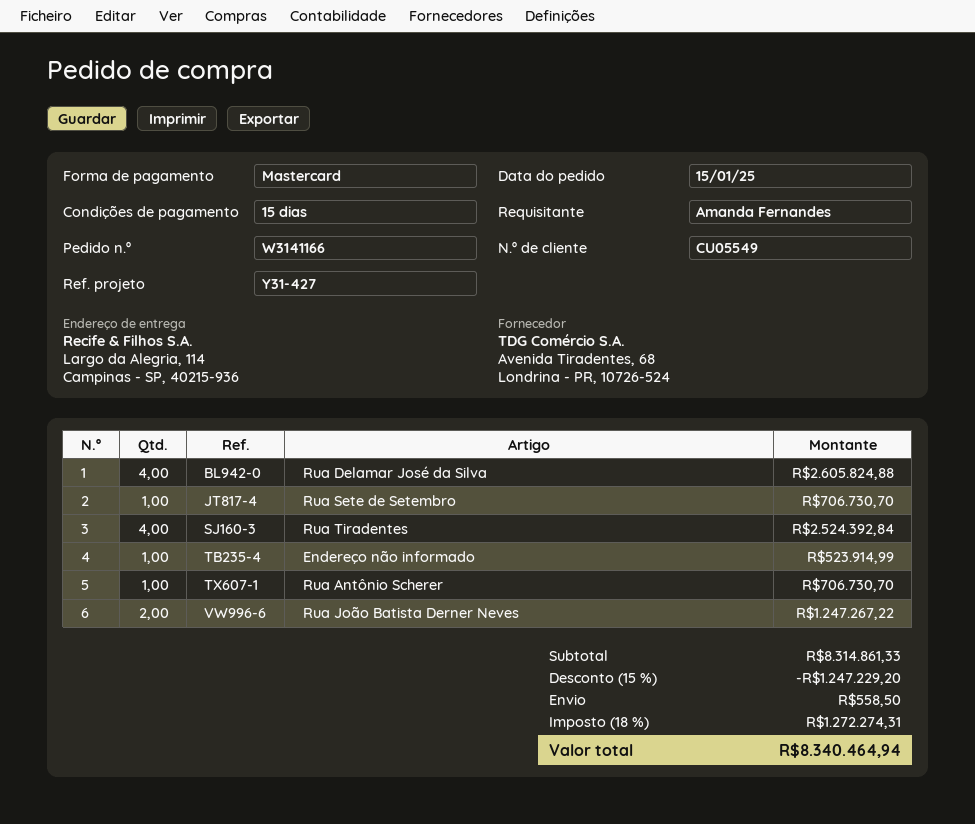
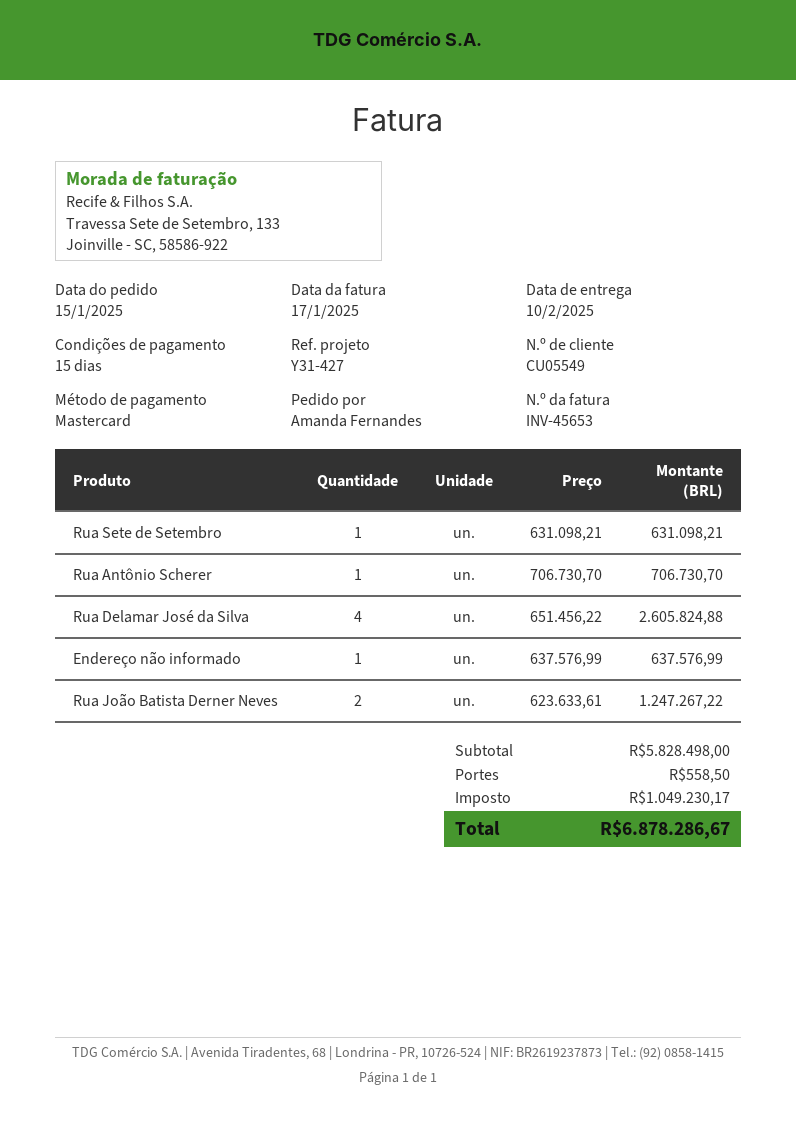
Rua Sete de Setembro: 1 for 706730.70 -> 1 for 631098.21
Rua Tiradentes: 4 for 2524392.84 -> none
Endereço não informado: 1 for 523914.99 -> 1 for 637576.99
subtotal: 8314861.33 -> 5828498.00
discount: 15% = 1247229.20 -> none
tax: 1272274.31 -> 1049230.17
total: 8340464.94 -> 6878286.67

